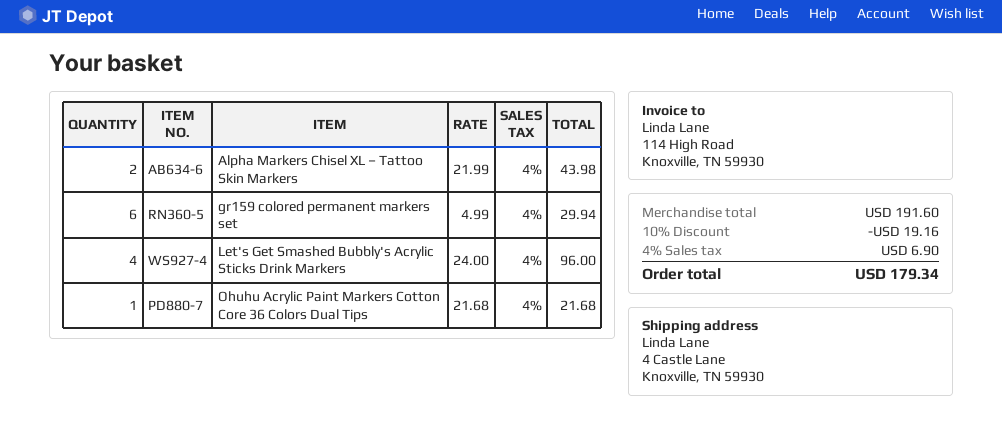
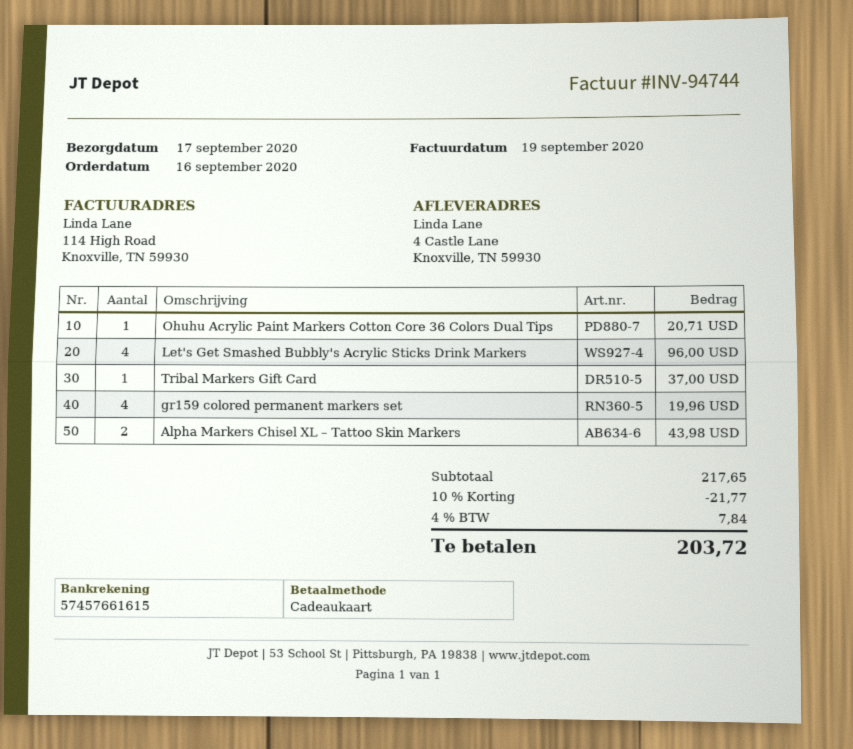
gr159 colored permanent markers set: 6 for 29.94 -> 4 for 19.96
Ohuhu Acrylic Paint Markers Cotton Core 36 Colors Dual Tips: 1 for 21.68 -> 1 for 20.71
Tribal Markers Gift Card: none -> 1 for 37.00
subtotal: 191.60 -> 217.65
discount: 10% = 19.16 -> 10% = 21.77
tax: 4% = 6.90 -> 4% = 7.84
total: 179.34 -> 203.72

